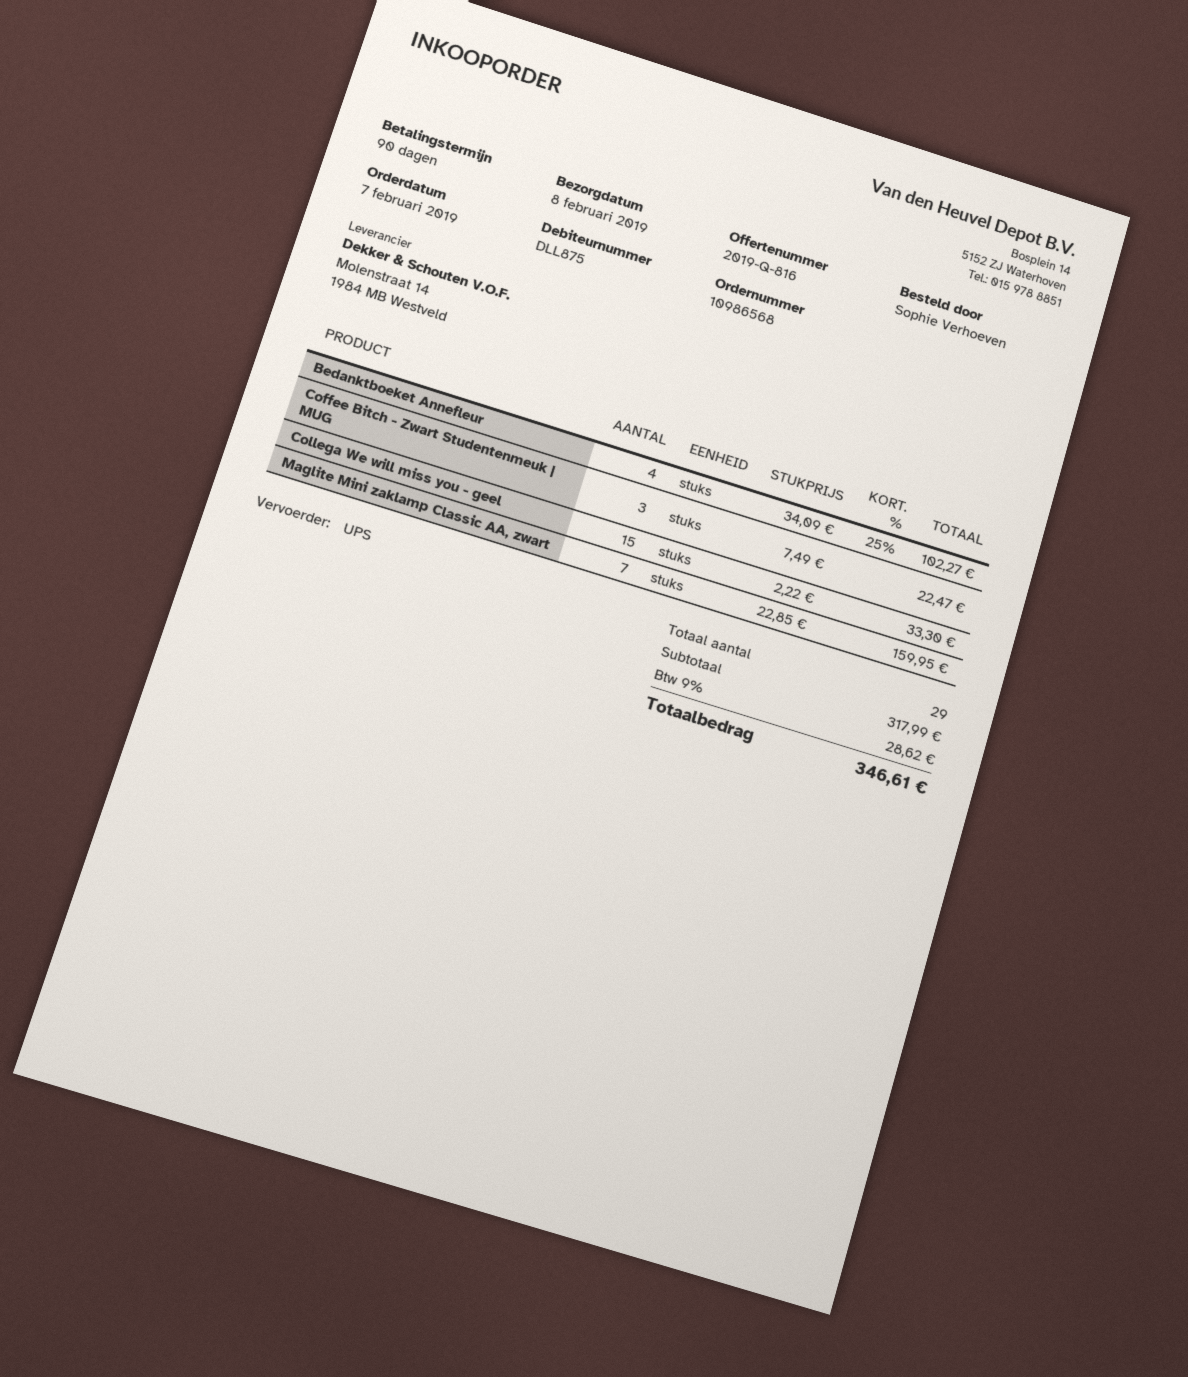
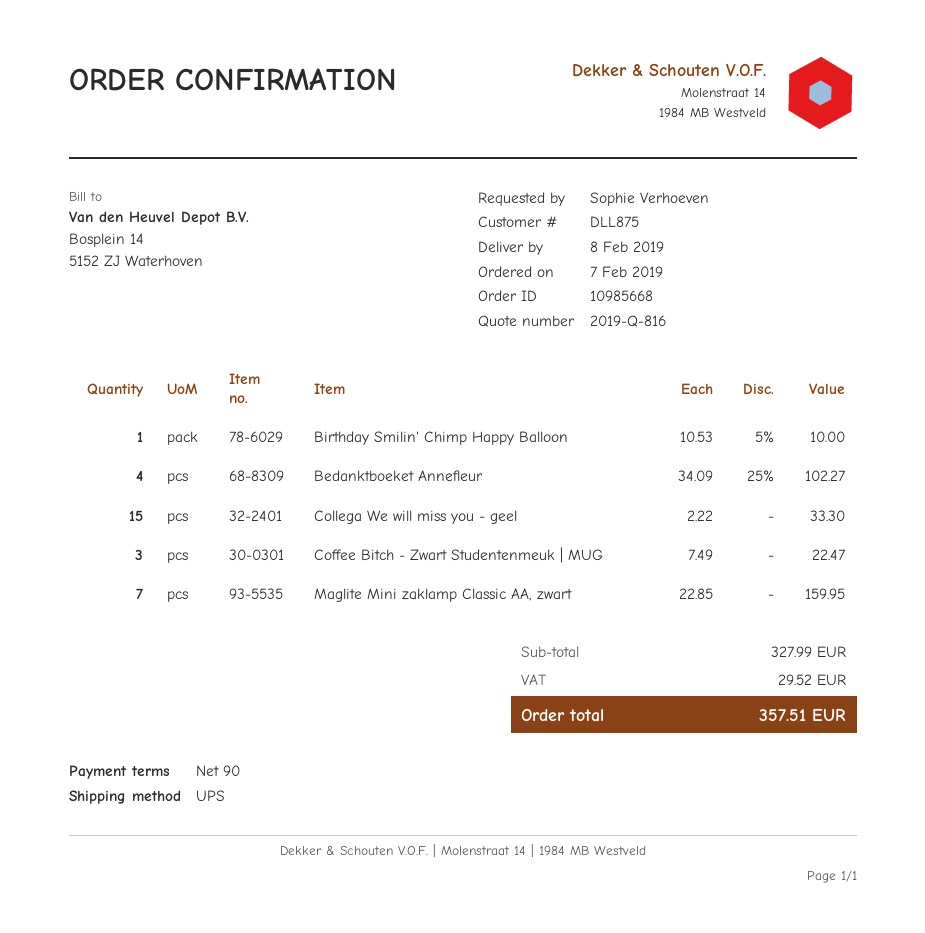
order number: 10986568 -> 10985668
Birthday Smilin' Chimp Happy Balloon: none -> 1 x 10.53 - 5% = 10.00
subtotal: 317.99 -> 327.99
tax: 28.62 -> 29.52
total: 346.61 -> 357.51

